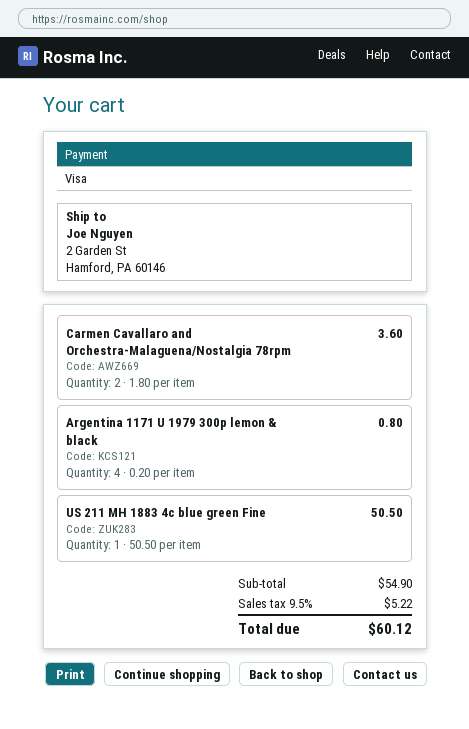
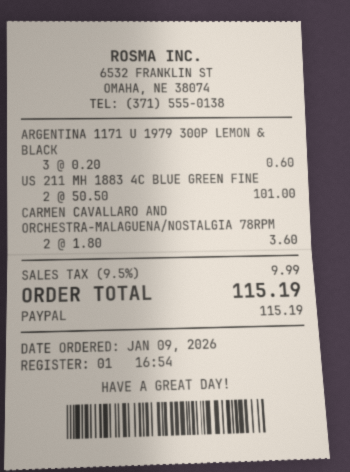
payment method: Visa -> PayPal
Argentina 1171 U 1979 300p lemon & black: 4 x 0.20 = 0.80 -> 3 x 0.20 = 0.60
US 211 MH 1883 4c blue green Fine: 1 x 50.50 = 50.50 -> 2 x 50.50 = 101.00
tax: 9.5% = 5.22 -> 9.5% = 9.99
total: 60.12 -> 115.19

